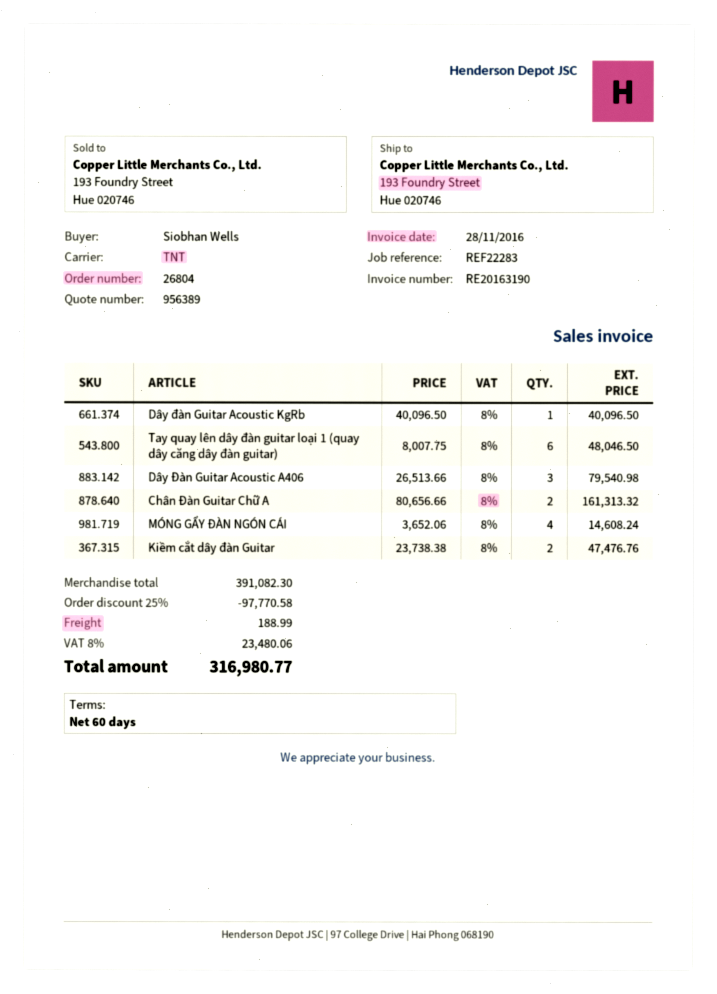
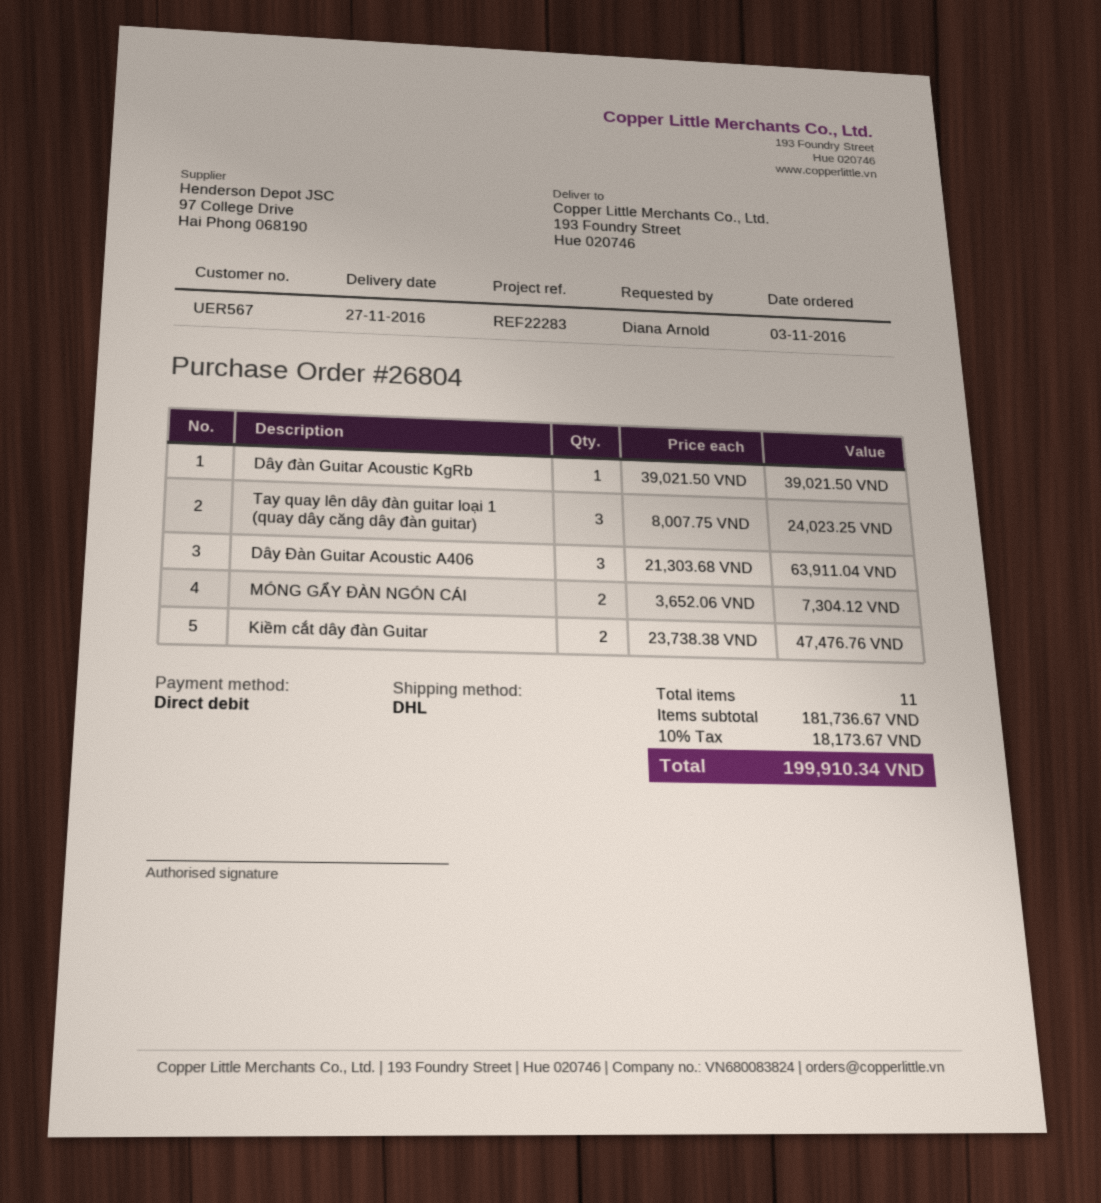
ordered by: Siobhan Wells -> Diana Arnold
shipping method: TNT -> DHL
Dây đàn Guitar Acoustic KgRb: 1 x 40096.50 = 40096.50 -> 1 x 39021.50 = 39021.50
Tay quay lên dây đàn guitar loại 1 (quay dây căng dây đàn guitar): 6 x 8007.75 = 48046.50 -> 3 x 8007.75 = 24023.25
Dây Đàn Guitar Acoustic A406: 3 x 26513.66 = 79540.98 -> 3 x 21303.68 = 63911.04
Chân Đàn Guitar Chữ A: 2 x 80656.66 = 161313.32 -> none
MÓNG GẨY ĐÀN NGÓN CÁI: 4 x 3652.06 = 14608.24 -> 2 x 3652.06 = 7304.12
subtotal: 391082.30 -> 181736.67
discount: 25% = 97770.58 -> none
shipping: 188.99 -> none
tax: 8% = 23480.06 -> 10% = 18173.67
total: 316980.77 -> 199910.34

